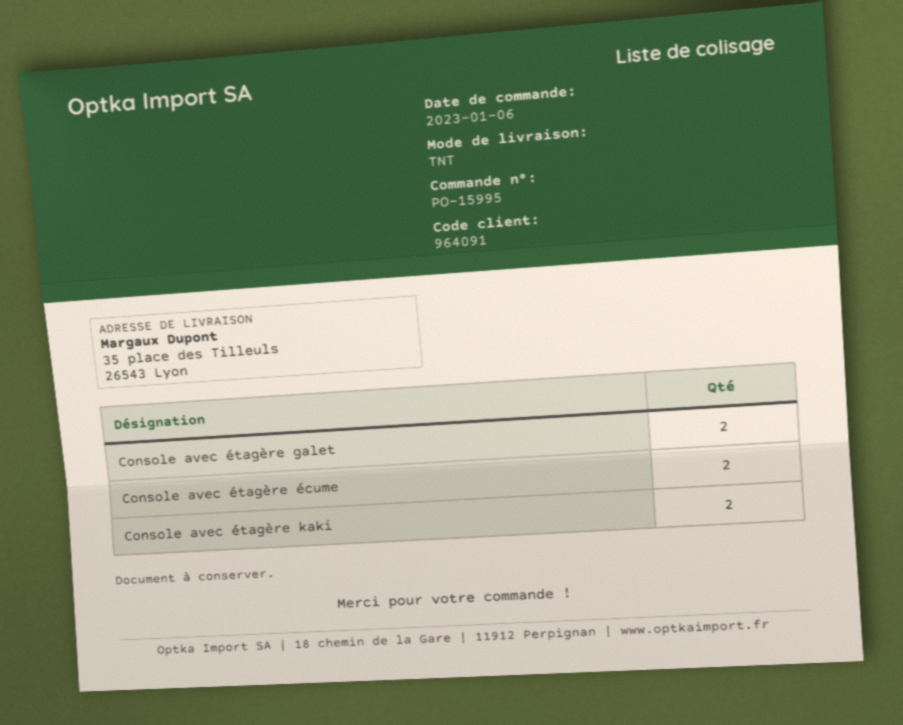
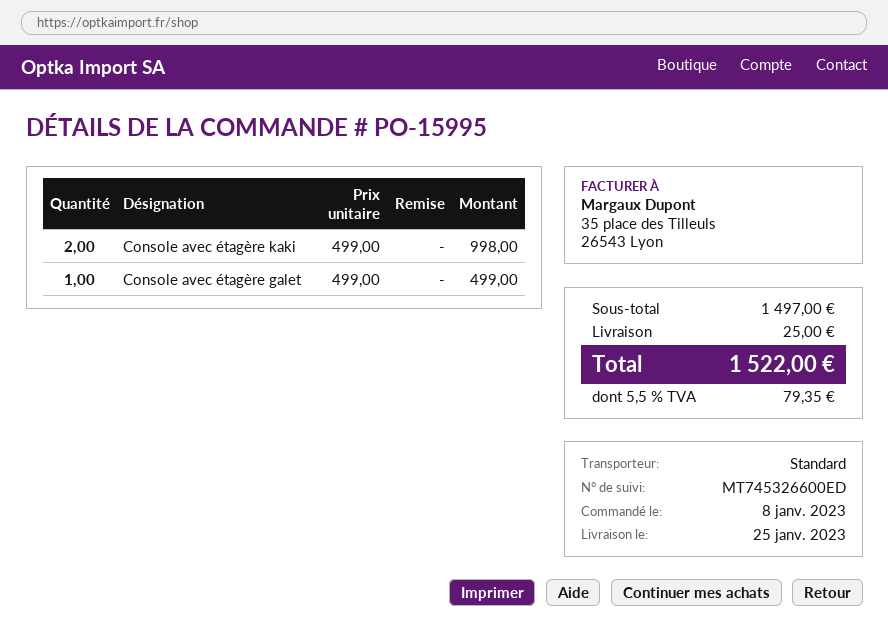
order date: 2023-01-06 -> 2023-01-08
shipping method: TNT -> standard
Console avec étagère galet: 2 -> 1
Console avec étagère écume: 2 -> none

